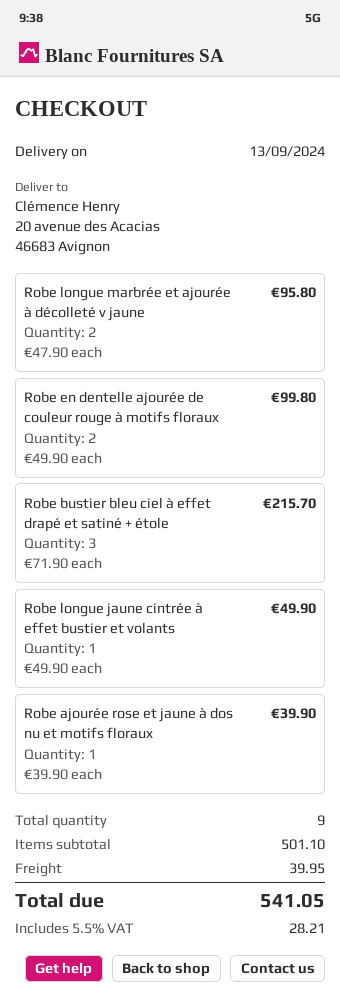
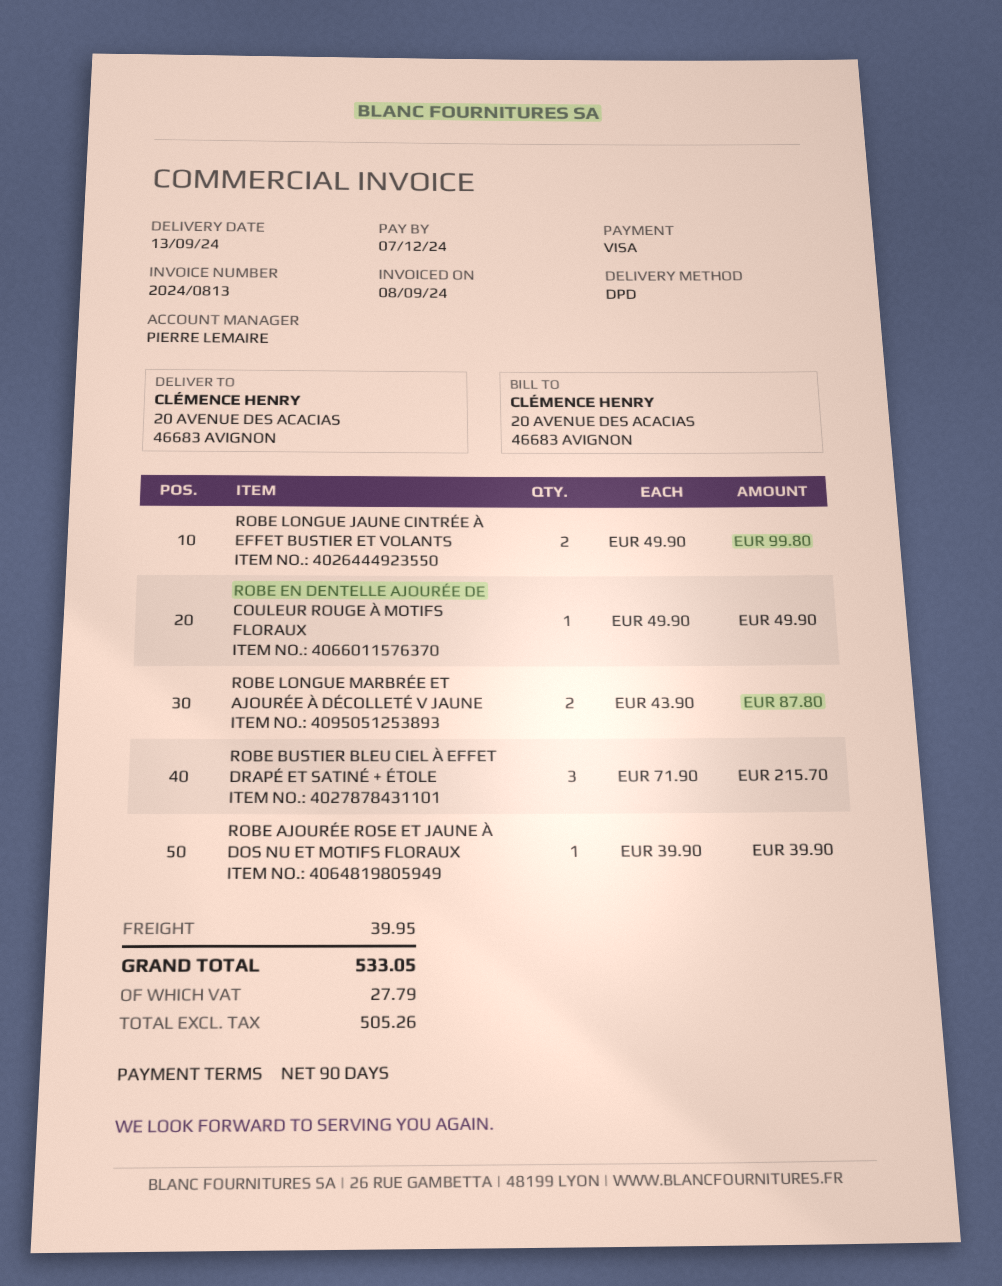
Robe longue marbrée et ajourée à décolleté v jaune: 2 x 47.90 = 95.80 -> 2 x 43.90 = 87.80
Robe en dentelle ajourée de couleur rouge à motifs floraux: 2 x 49.90 = 99.80 -> 1 x 49.90 = 49.90
Robe longue jaune cintrée à effet bustier et volants: 1 x 49.90 = 49.90 -> 2 x 49.90 = 99.80
tax: 28.21 -> 27.79
total: 541.05 -> 533.05

